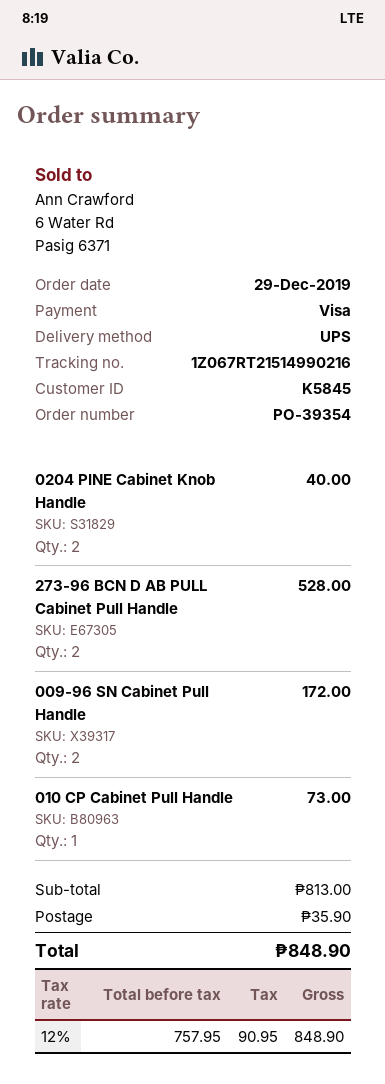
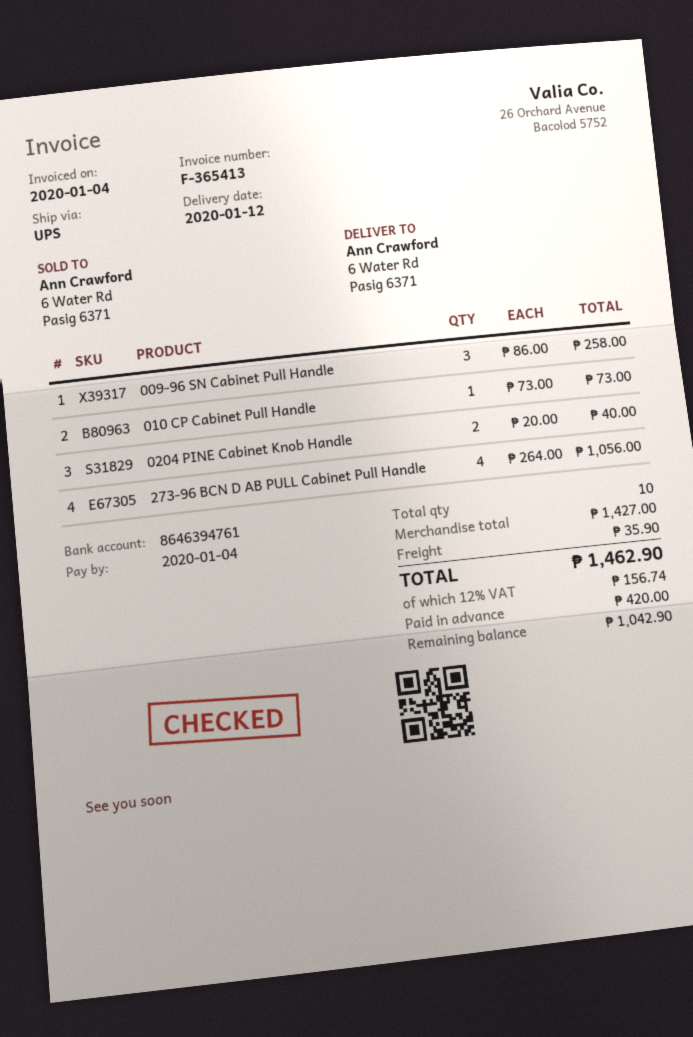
273-96 BCN D AB PULL Cabinet Pull Handle: 2 for 528.00 -> 4 for 1056.00
009-96 SN Cabinet Pull Handle: 2 for 172.00 -> 3 for 258.00
subtotal: 813.00 -> 1427.00
tax: 12% = 90.95 -> 12% = 156.74
total: 848.90 -> 1462.90

